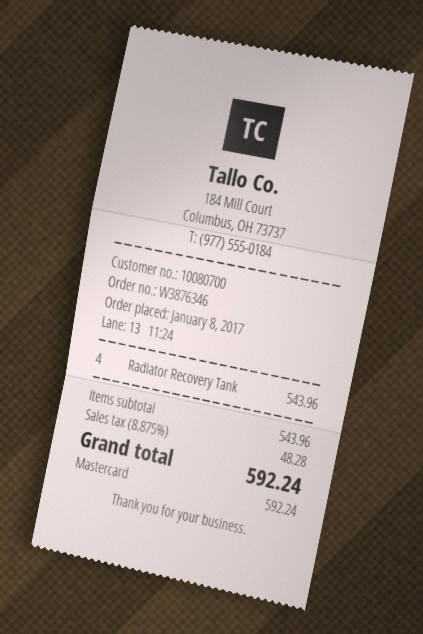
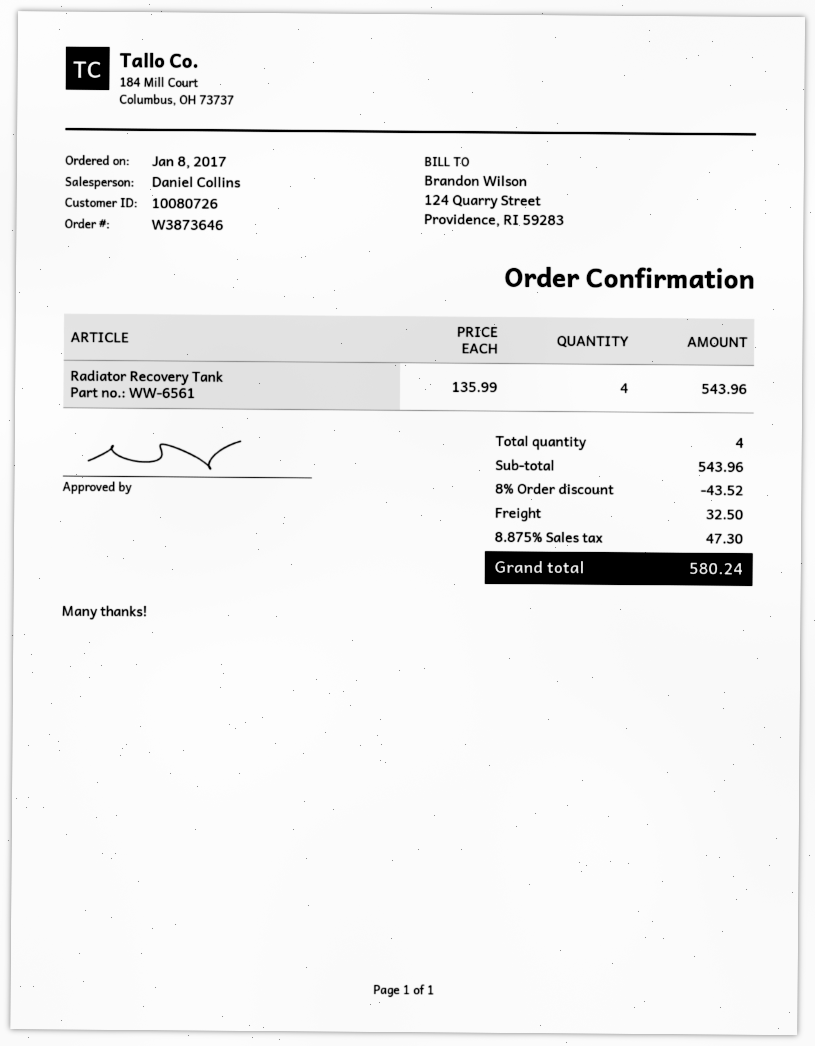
order number: W3876346 -> W3873646
customer number: 10080700 -> 10080726
discount: none -> 8% = 43.52
shipping: none -> 32.50
tax: 8.875% = 48.28 -> 8.875% = 47.30
total: 592.24 -> 580.24

